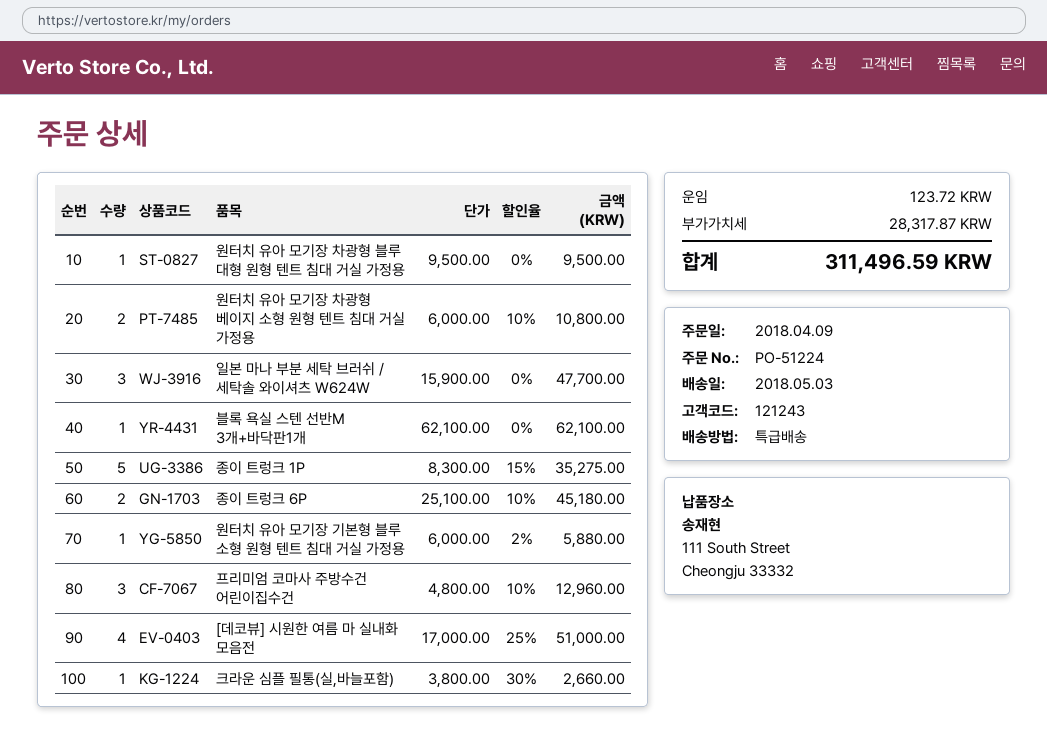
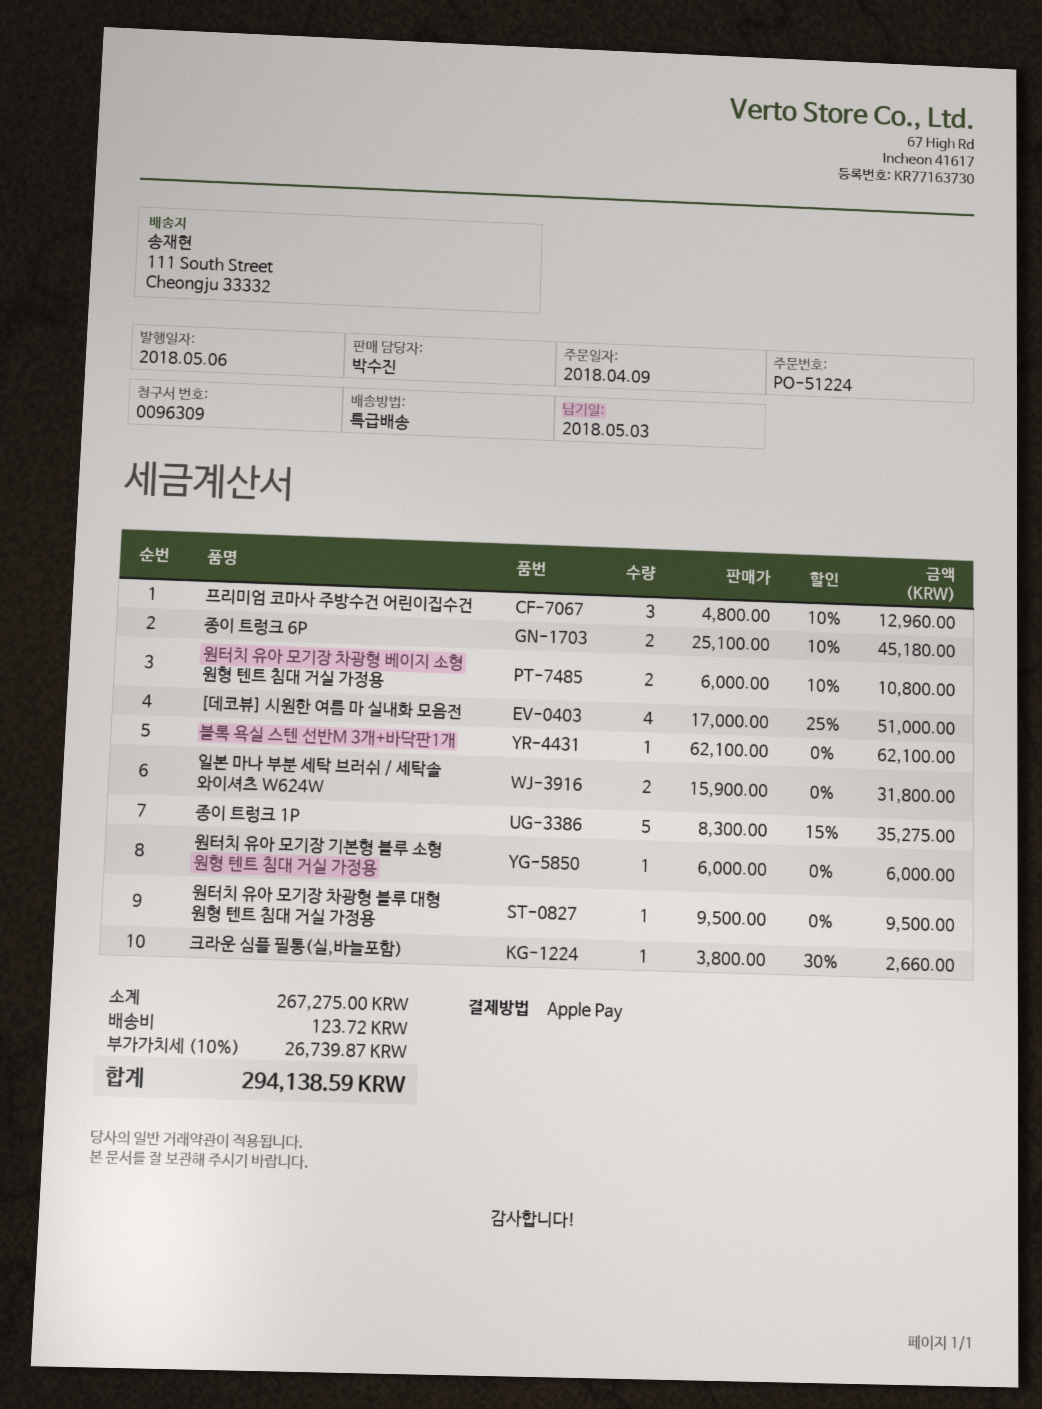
일본 마나 부분 세탁 브러쉬 / 세탁솔 와이셔츠 W624W: 3 x 15900.00 = 47700.00 -> 2 x 15900.00 = 31800.00
원터치 유아 모기장 기본형 블루 소형 원형 텐트 침대 거실 가정용: 1 x 6000.00 - 2% = 5880.00 -> 1 x 6000.00 = 6000.00
tax: 28317.87 -> 26739.87
total: 311496.59 -> 294138.59

